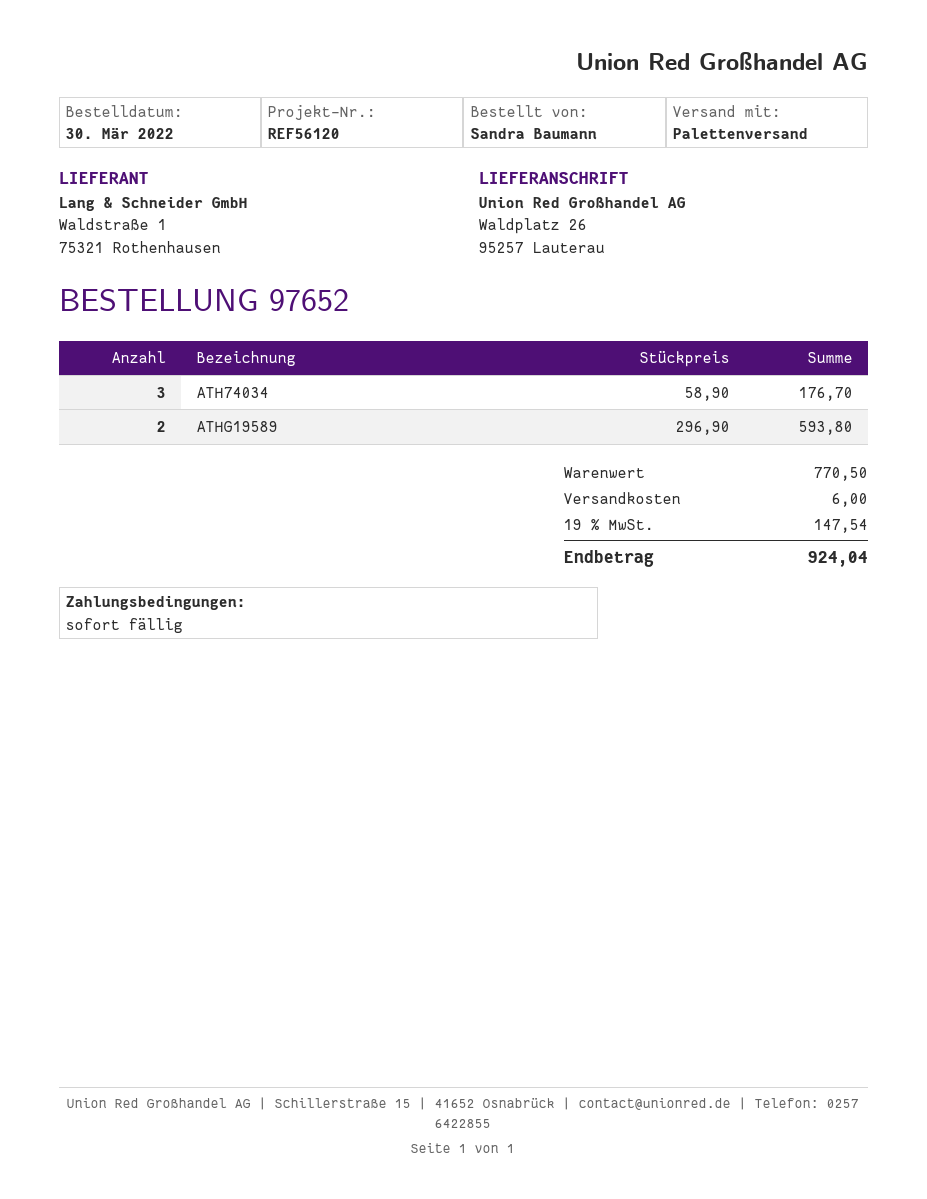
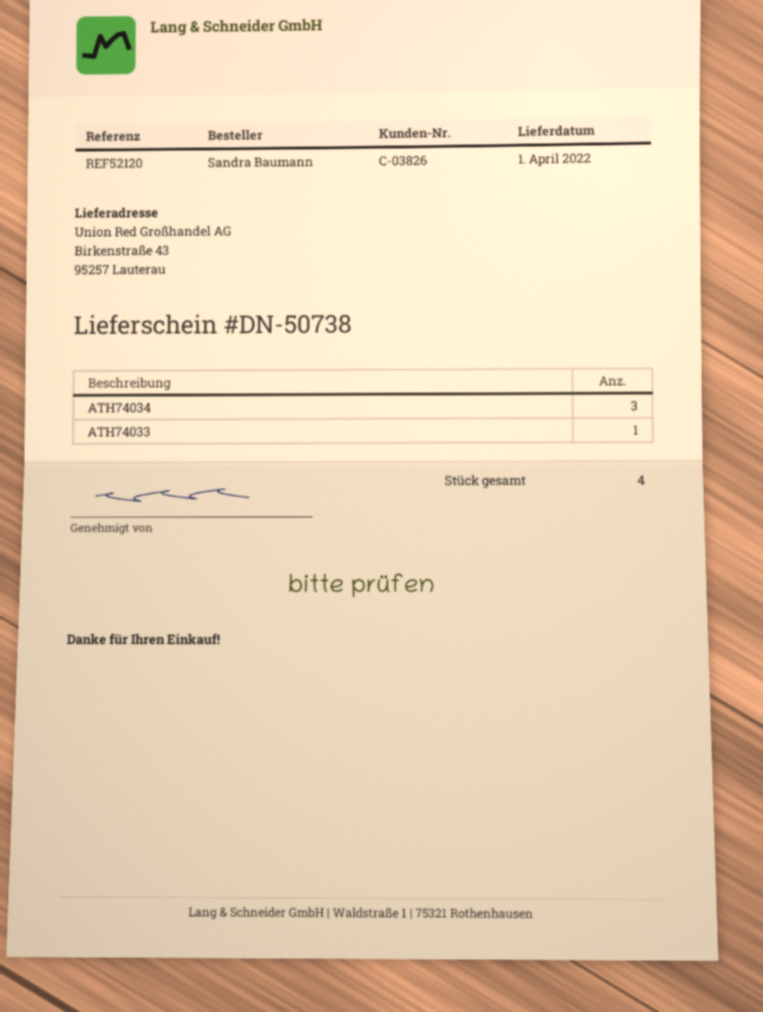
reference: REF56120 -> REF52120
ship to: Waldplatz 26, 95257 Lauterau -> Birkenstraße 43, 95257 Lauterau
ATHG19589: 2 -> none
ATH74033: none -> 1

